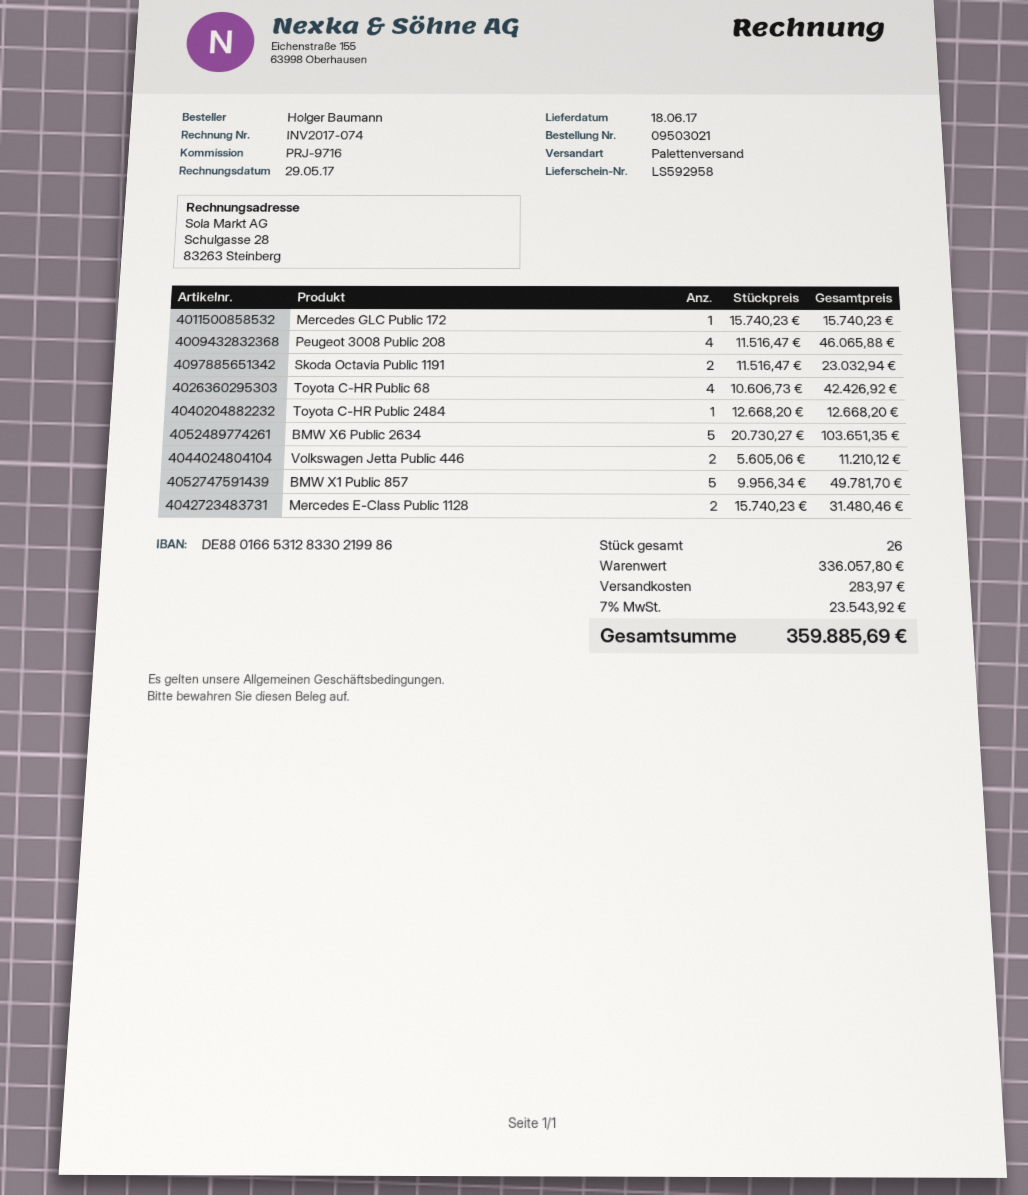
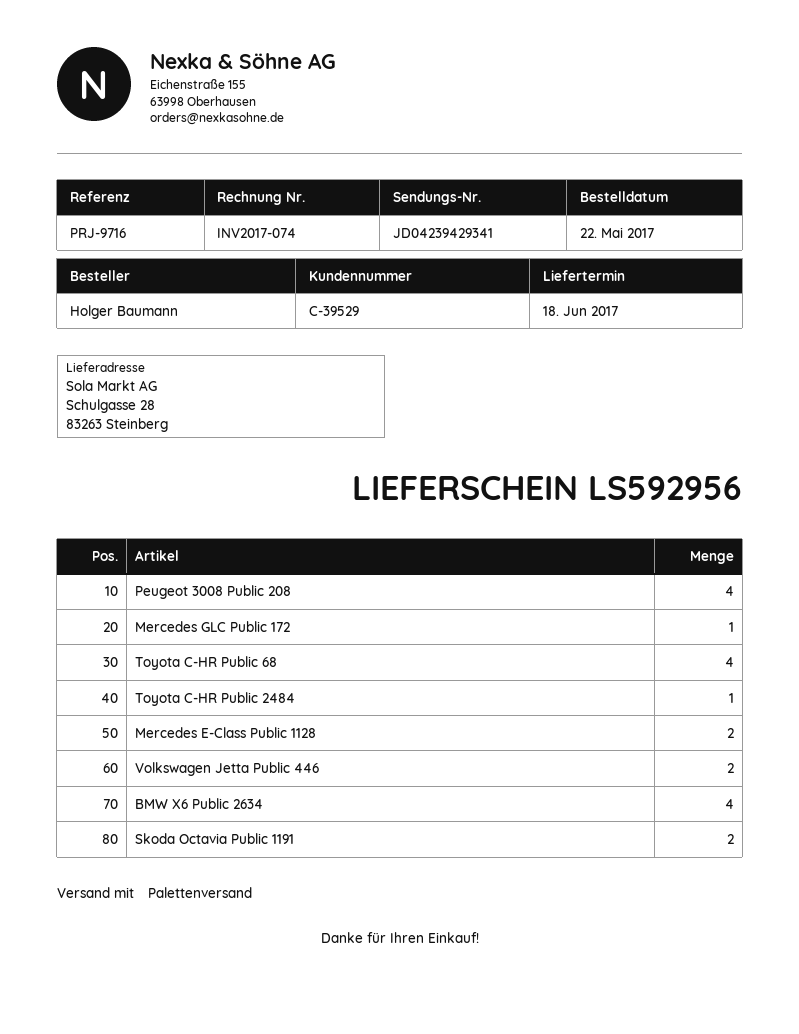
delivery note number: LS592958 -> LS592956
BMW X6 Public 2634: 5 -> 4
BMW X1 Public 857: 5 -> none

